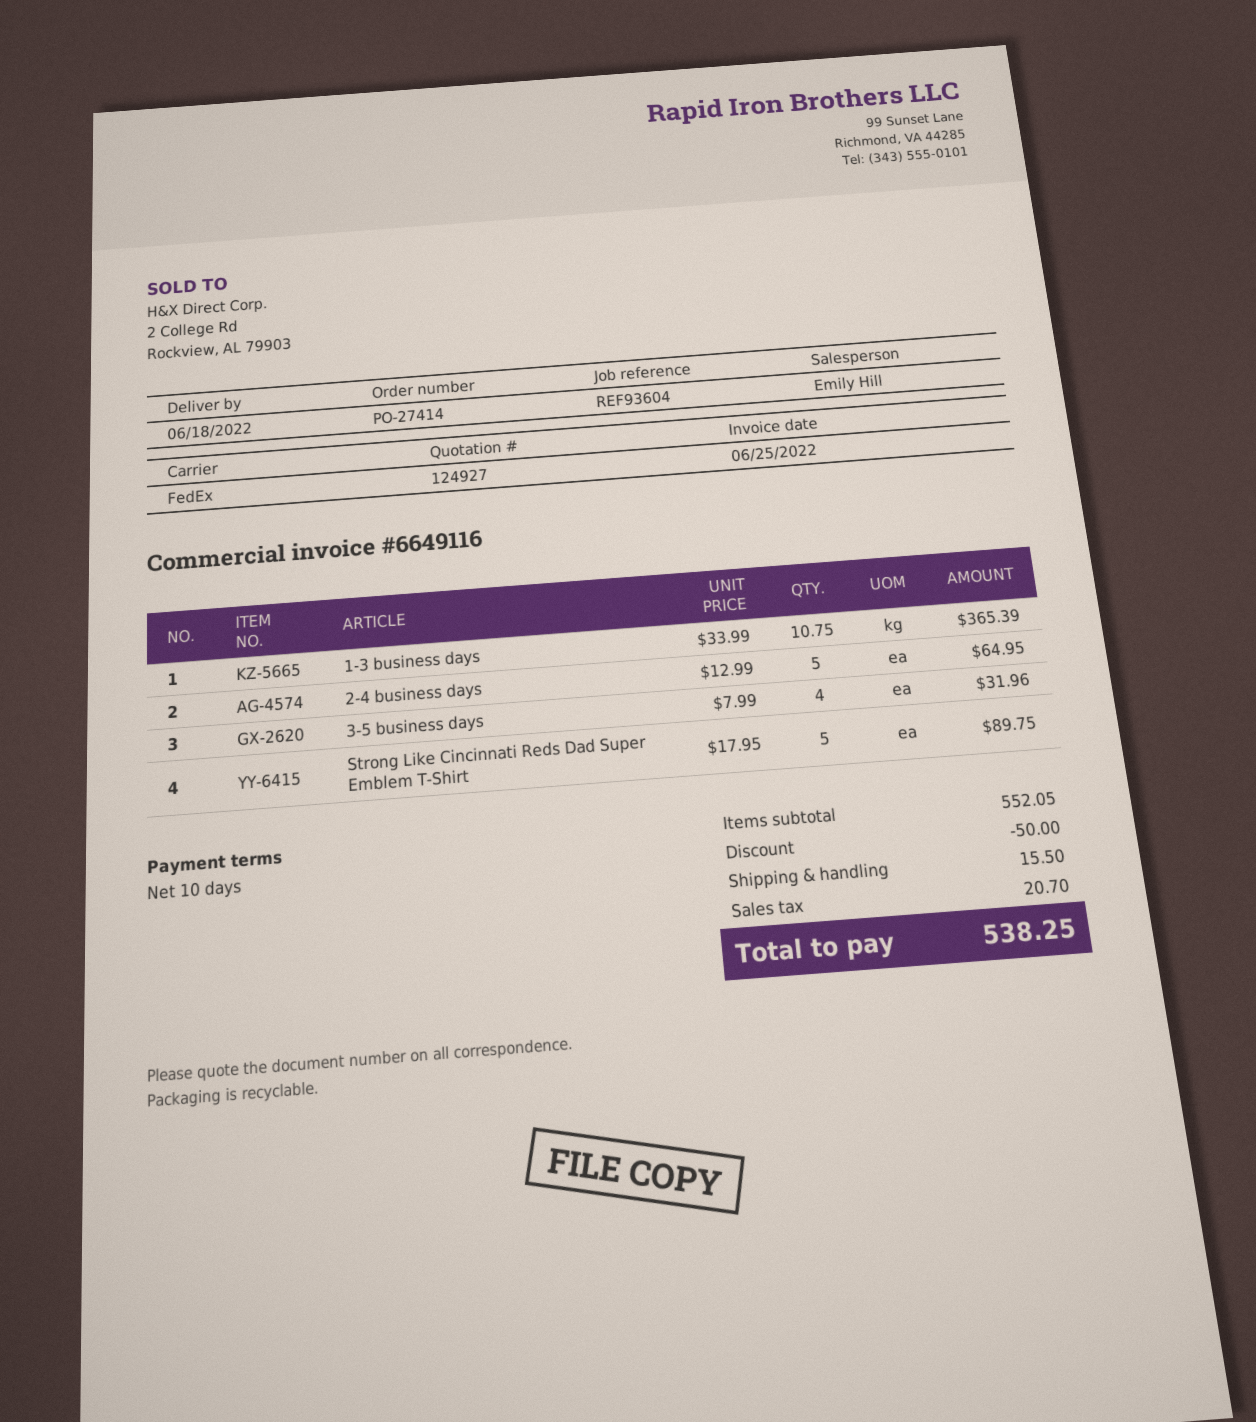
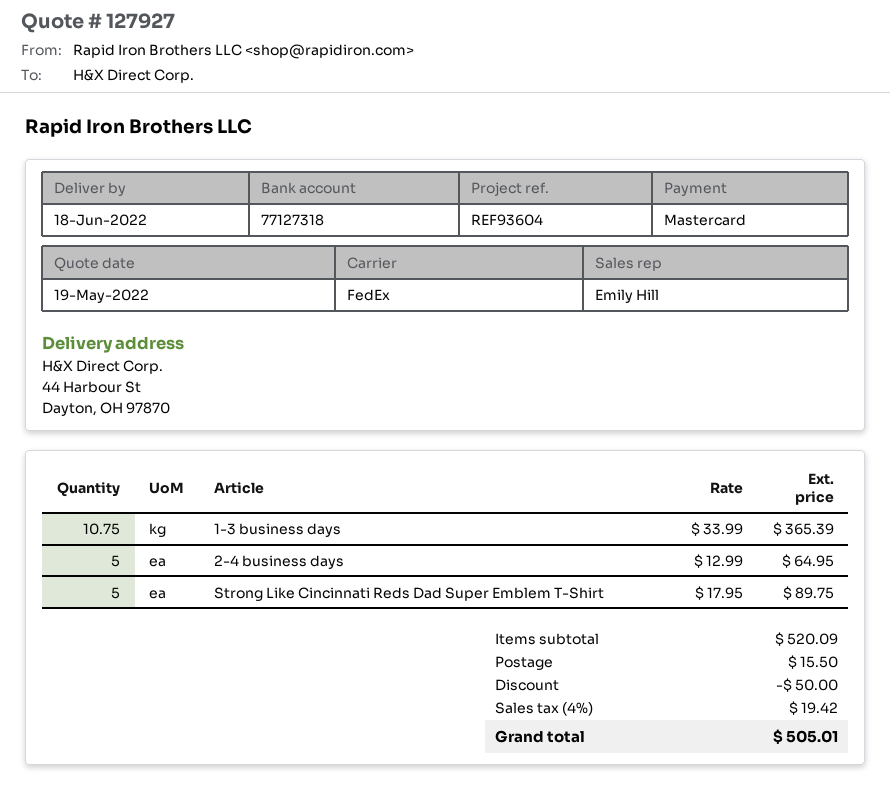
quote number: 124927 -> 127927
3-5 business days: 4 x 7.99 = 31.96 -> none
subtotal: 552.05 -> 520.09
tax: 20.70 -> 19.42
total: 538.25 -> 505.01

